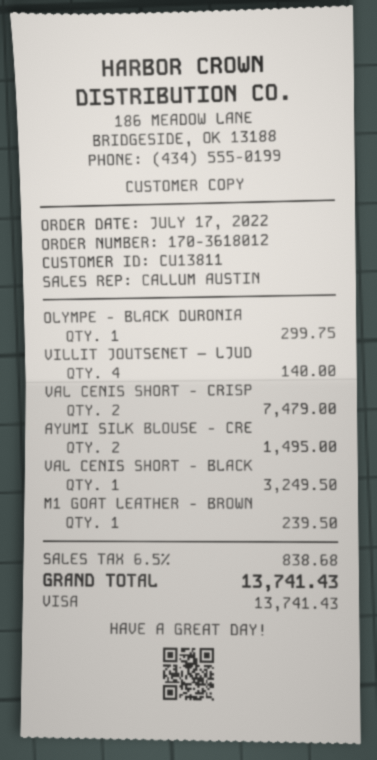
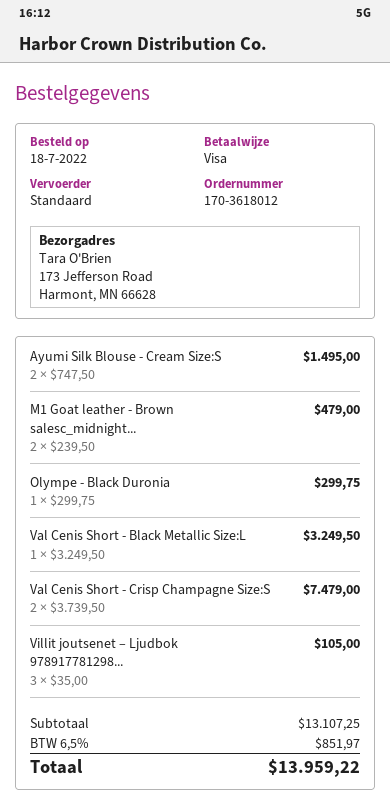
order date: 2022-07-17 -> 2022-07-18
VILLIT JOUTSENET – LJUD: 4 for 140.00 -> 3 for 105.00
M1 GOAT LEATHER - BROWN: 1 for 239.50 -> 2 for 479.00
tax: 6.5% = 838.68 -> 6.5% = 851.97
total: 13741.43 -> 13959.22

